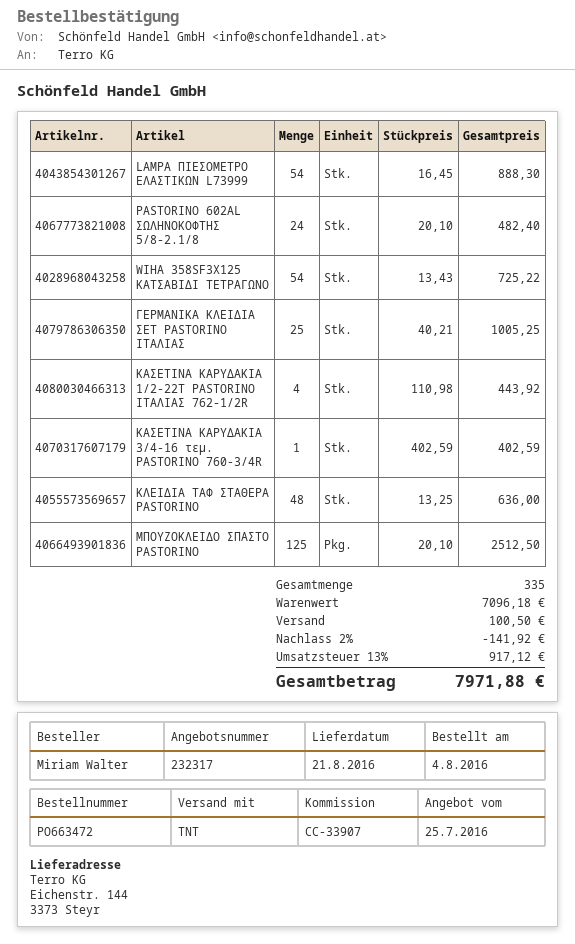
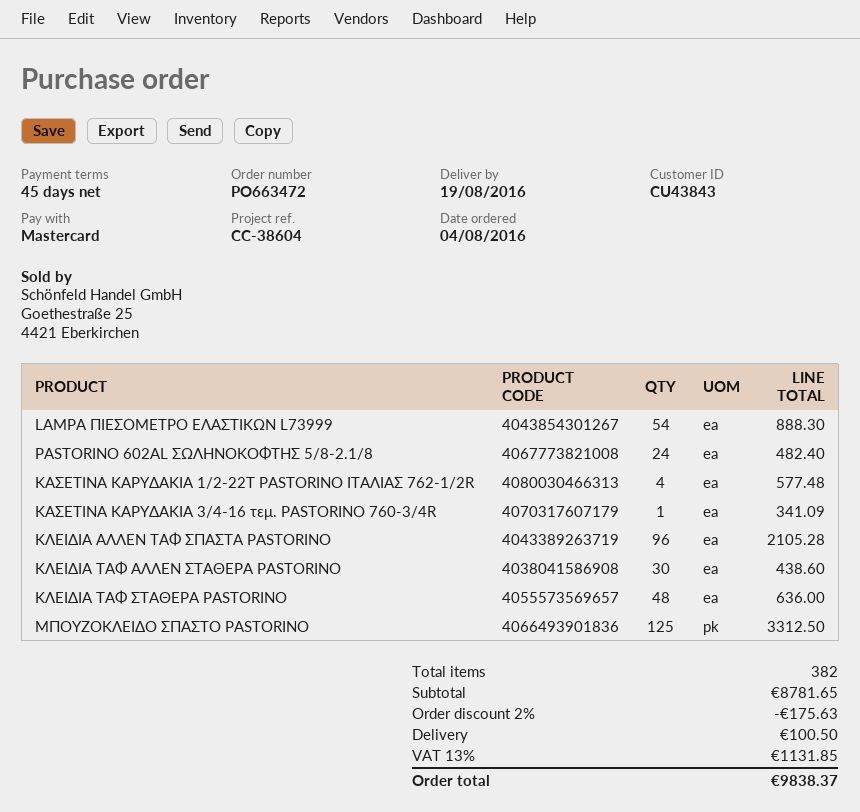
delivery date: 2016-08-21 -> 2016-08-19
reference: CC-33907 -> CC-38604
WIHA 358SF3X125 ΚΑΤΣΑΒΙΔΙ ΤΕΤΡΑΓΩΝO: 54 for 725.22 -> none
ΓΕΡΜΑΝΙΚΑ ΚΛΕΙΔΙΑ ΣΕΤ PASTORINO ΙΤΑΛΙΑΣ: 25 for 1005.25 -> none
ΚΑΣΕΤΙΝΑ ΚΑΡΥΔΑΚΙΑ 1/2-22Τ PASTORINO ΙΤΑΛΙΑΣ 762-1/2R: 4 for 443.92 -> 4 for 577.48
ΚΑΣΕΤΙΝΑ ΚΑΡΥΔΑΚΙΑ 3/4-16 τεμ. PASTORINO 760-3/4R: 1 for 402.59 -> 1 for 341.09
ΜΠΟΥΖΟΚΛΕΙΔΟ ΣΠΑΣΤΟ PASTORINO: 125 for 2512.50 -> 125 for 3312.50
ΚΛΕΙΔΙΑ ΑΛΛΕΝ ΤΑΦ ΣΠΑΣΤΑ PASTORINO: none -> 96 for 2105.28
ΚΛΕΙΔΙΑ ΤΑΦ ΑΛΛΕΝ ΣΤΑΘΕΡΑ PASTORINO: none -> 30 for 438.60
total quantity: 335 -> 382
subtotal: 7096.18 -> 8781.65
discount: 2% = 141.92 -> 2% = 175.63
tax: 13% = 917.12 -> 13% = 1131.85
total: 7971.88 -> 9838.37

